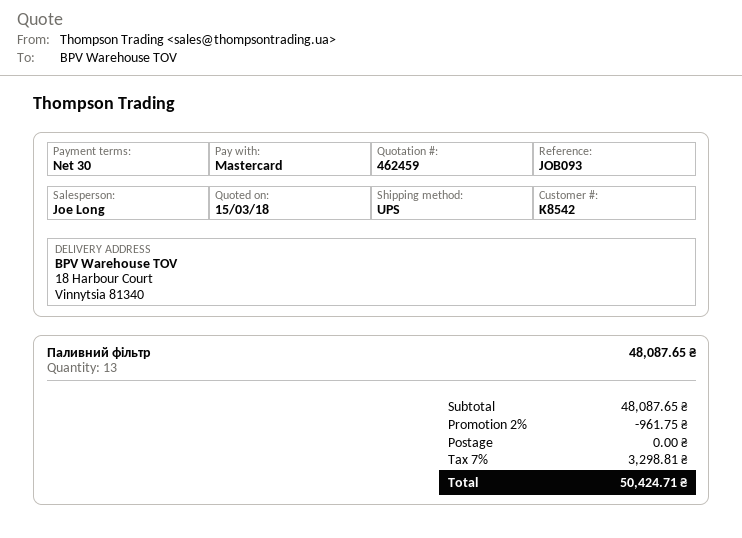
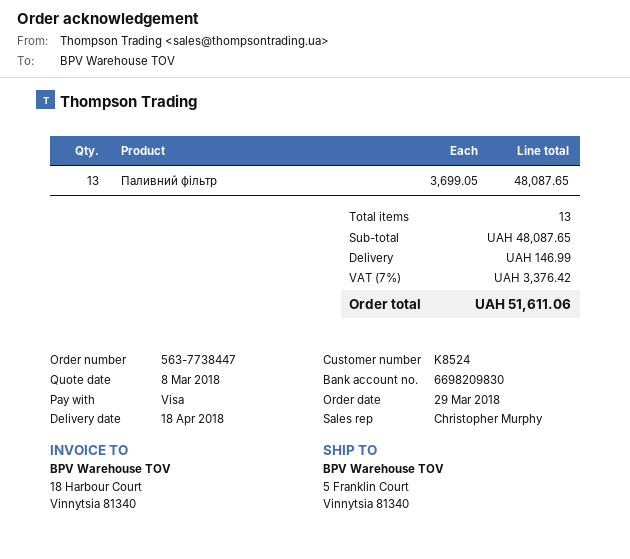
quote date: 2018-03-15 -> 2018-03-08
customer number: K8542 -> K8524
sales rep: Joe Long -> Christopher Murphy
payment method: Mastercard -> Visa
ship to: 18 Harbour Court, Vinnytsia 81340 -> 5 Franklin Court, Vinnytsia 81340
discount: 2% = 961.75 -> none
shipping: 0.00 -> 146.99
tax: 7% = 3298.81 -> 7% = 3376.42
total: 50424.71 -> 51611.06

